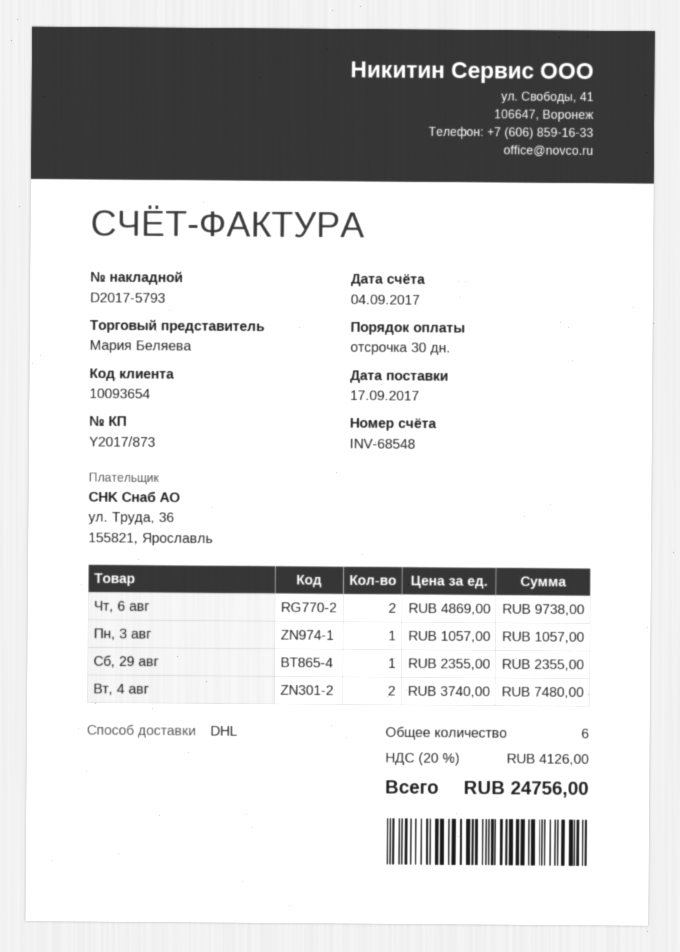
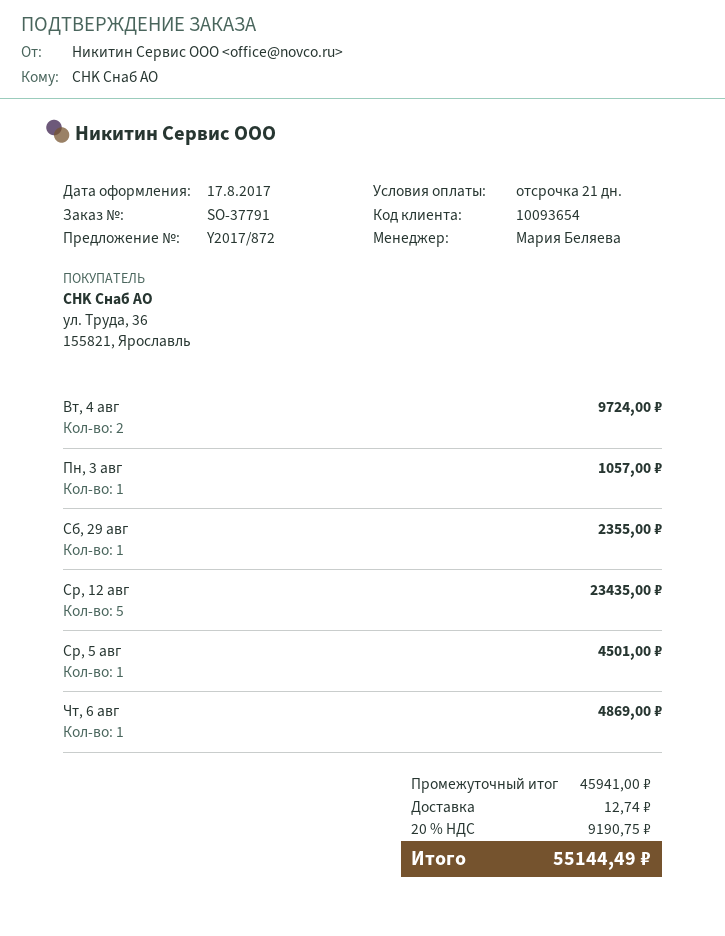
quote number: Y2017/873 -> Y2017/872
payment terms: 30 days -> 21 days
Чт, 6 авг: 2 for 9738.00 -> 1 for 4869.00
Вт, 4 авг: 2 for 7480.00 -> 2 for 9724.00
Ср, 12 авг: none -> 5 for 23435.00
Ср, 5 авг: none -> 1 for 4501.00
shipping: none -> 12.74
tax: 20% = 4126.00 -> 20% = 9190.75
total: 24756.00 -> 55144.49

